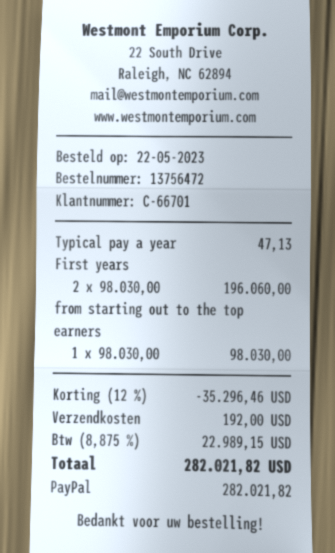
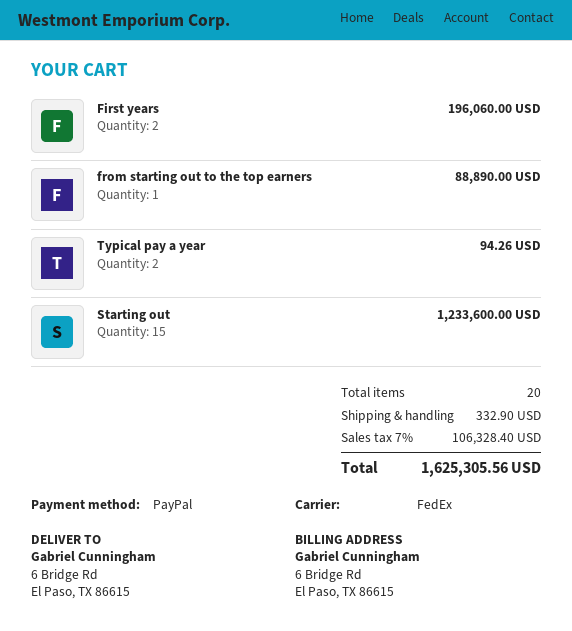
Typical pay a year: 1 for 47.13 -> 2 for 94.26
from starting out to the top earners: 1 for 98030.00 -> 1 for 88890.00
Starting out: none -> 15 for 1233600.00
discount: 12% = 35296.46 -> none
shipping: 192.00 -> 332.90
tax: 8.875% = 22989.15 -> 7% = 106328.40
total: 282021.82 -> 1625305.56

